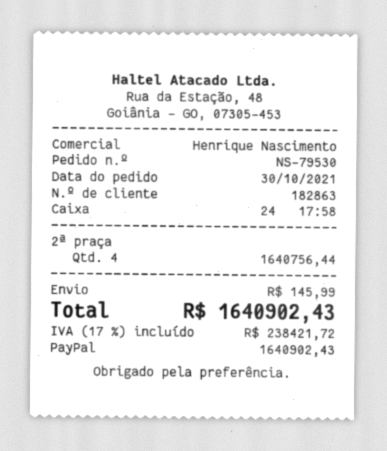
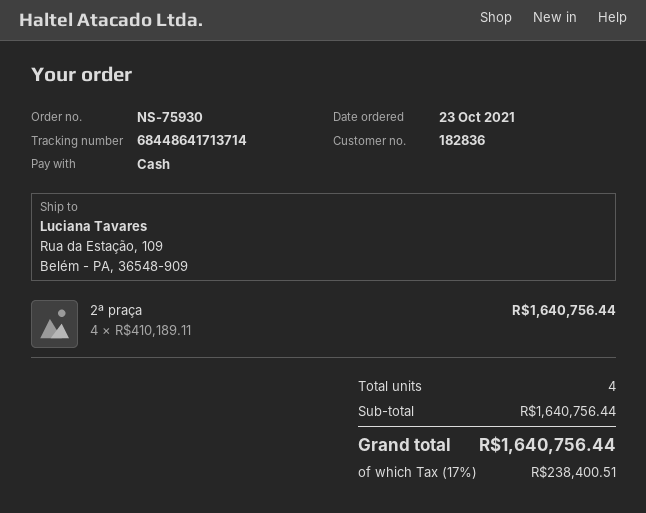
order number: NS-79530 -> NS-75930
order date: 2021-10-30 -> 2021-10-23
customer number: 182863 -> 182836
payment method: PayPal -> cash
shipping: 145.99 -> none
tax: 17% = 238421.72 -> 17% = 238400.51
total: 1640902.43 -> 1640756.44

